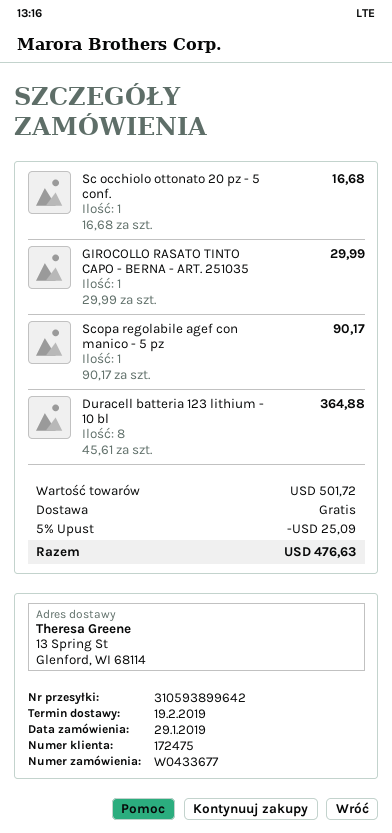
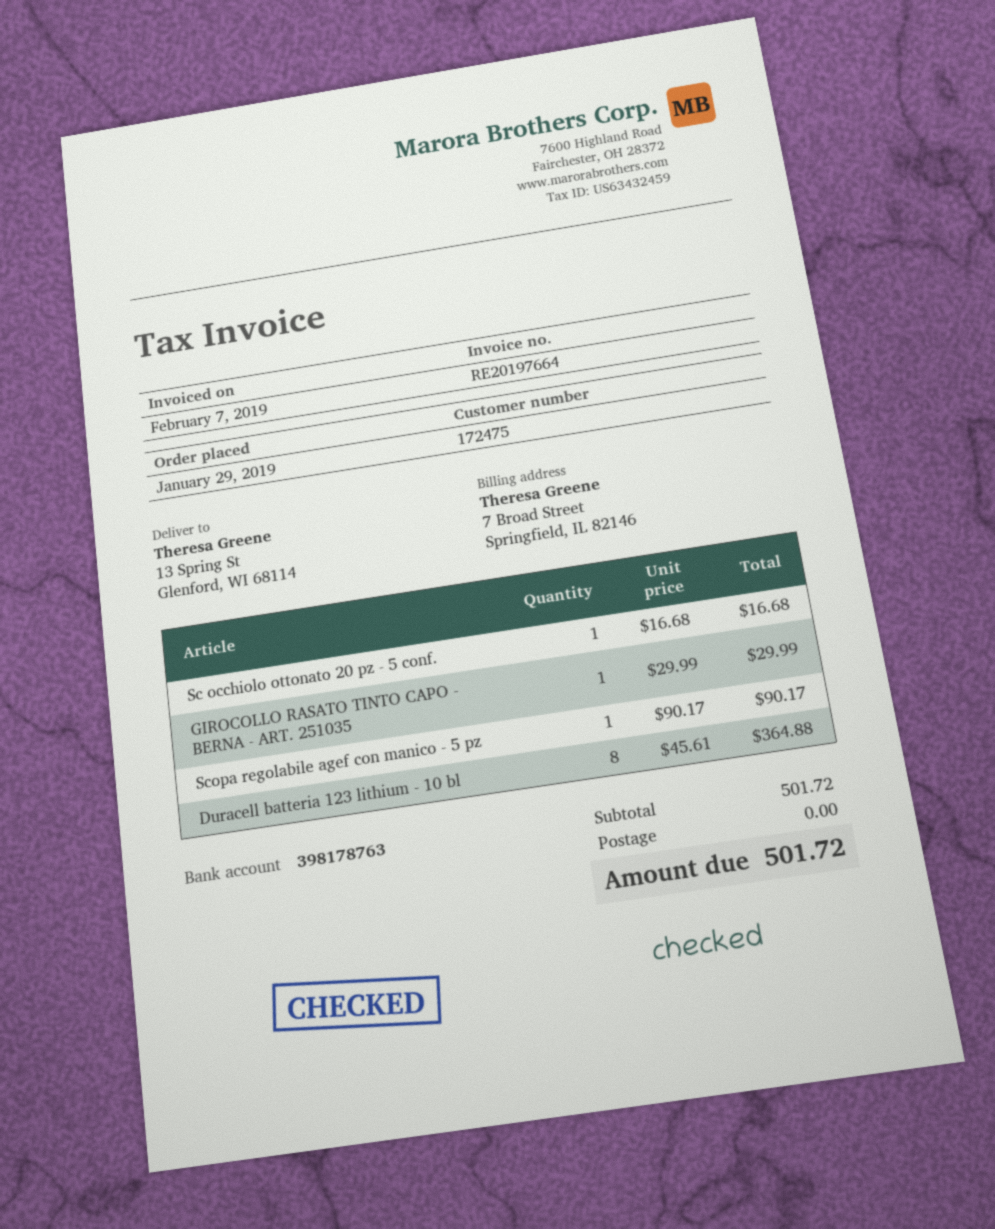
discount: 5% = 25.09 -> none
total: 476.63 -> 501.72

